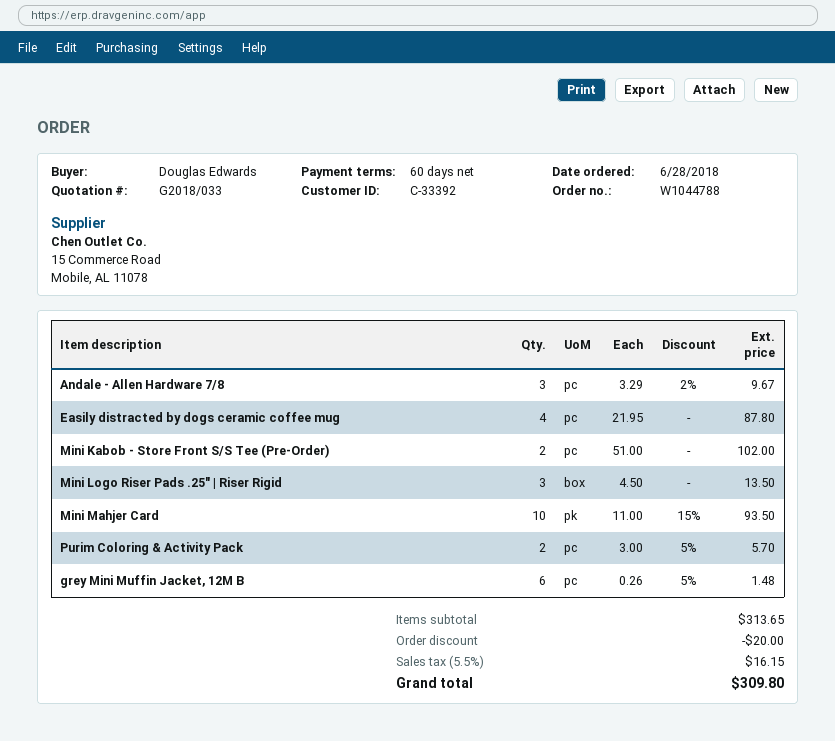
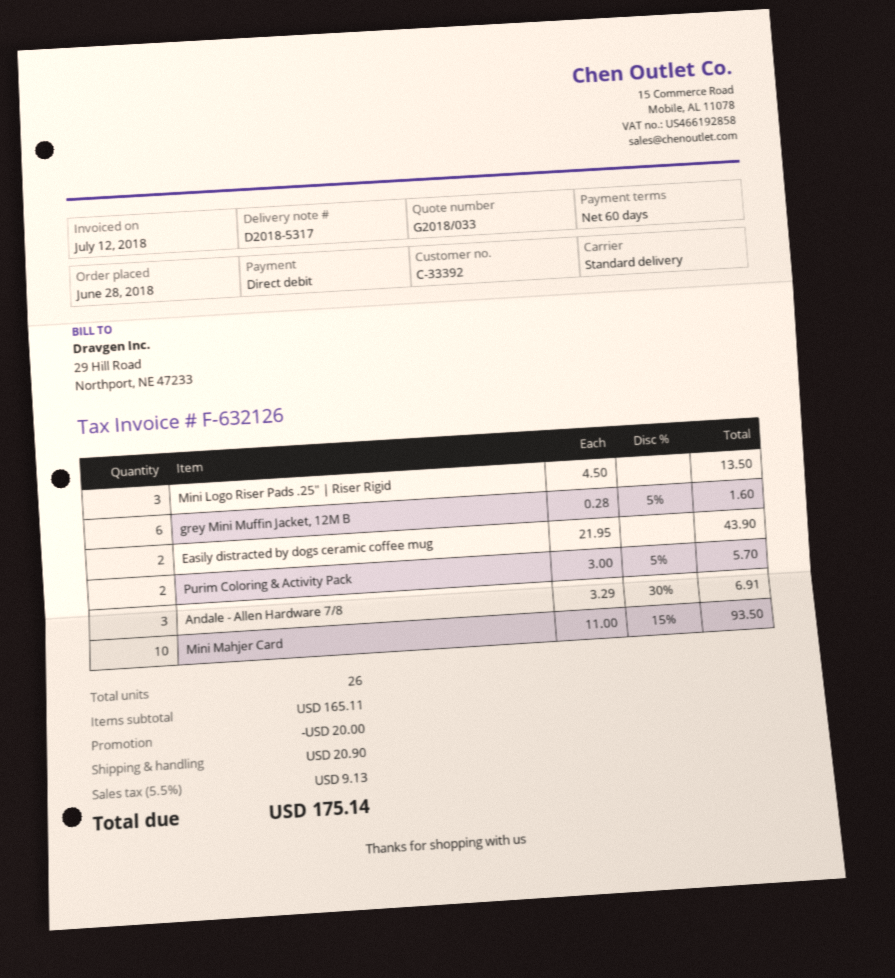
Andale - Allen Hardware 7/8: 3 x 3.29 - 2% = 9.67 -> 3 x 3.29 - 30% = 6.91
Easily distracted by dogs ceramic coffee mug: 4 x 21.95 = 87.80 -> 2 x 21.95 = 43.90
Mini Kabob - Store Front S/S Tee (Pre-Order): 2 x 51.00 = 102.00 -> none
grey Mini Muffin Jacket, 12M B: 6 x 0.26 - 5% = 1.48 -> 6 x 0.28 - 5% = 1.60
subtotal: 313.65 -> 165.11
shipping: none -> 20.90
tax: 5.5% = 16.15 -> 5.5% = 9.13
total: 309.80 -> 175.14

